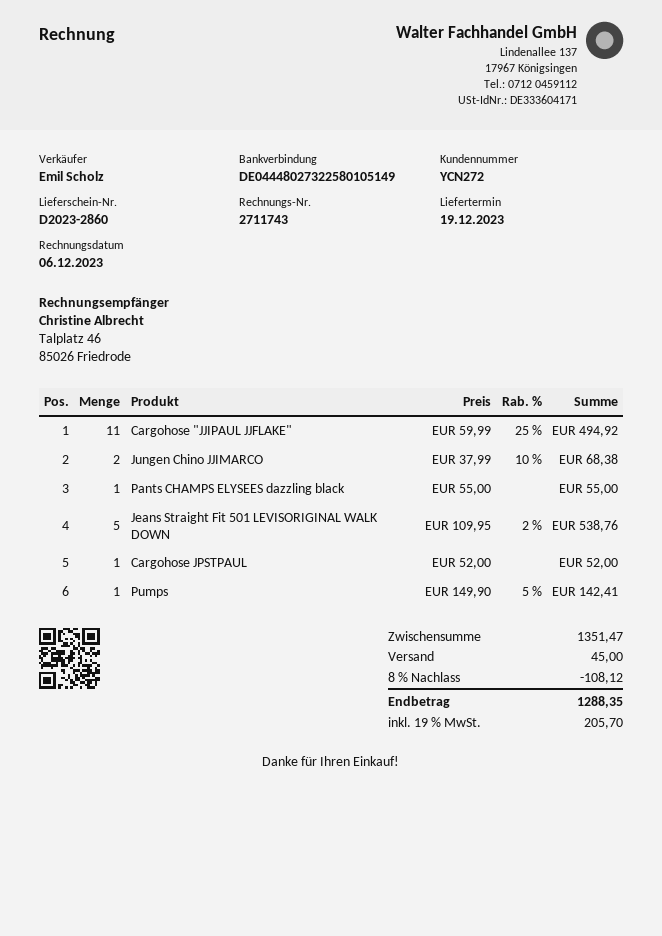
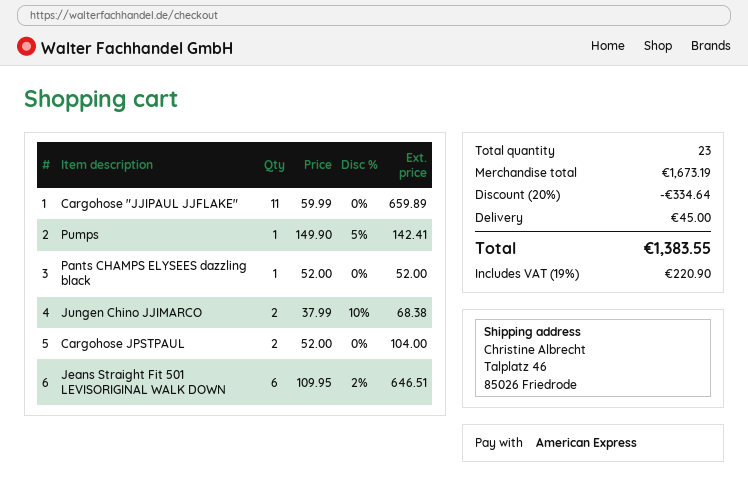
Cargohose "JJIPAUL JJFLAKE": 11 x 59.99 - 25% = 494.92 -> 11 x 59.99 = 659.89
Pants CHAMPS ELYSEES dazzling black: 1 x 55.00 = 55.00 -> 1 x 52.00 = 52.00
Jeans Straight Fit 501 LEVISORIGINAL WALK DOWN: 5 x 109.95 - 2% = 538.76 -> 6 x 109.95 - 2% = 646.51
Cargohose JPSTPAUL: 1 x 52.00 = 52.00 -> 2 x 52.00 = 104.00
subtotal: 1351.47 -> 1673.19
discount: 8% = 108.12 -> 20% = 334.64
tax: 19% = 205.70 -> 19% = 220.90
total: 1288.35 -> 1383.55

